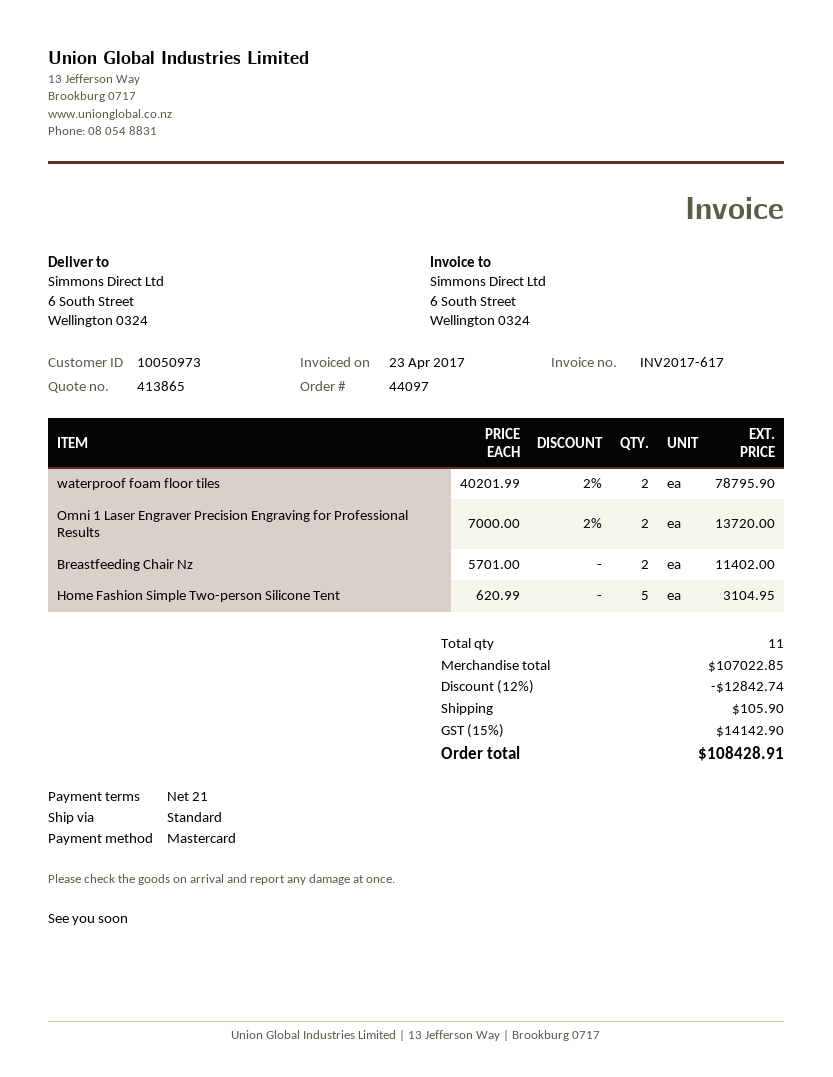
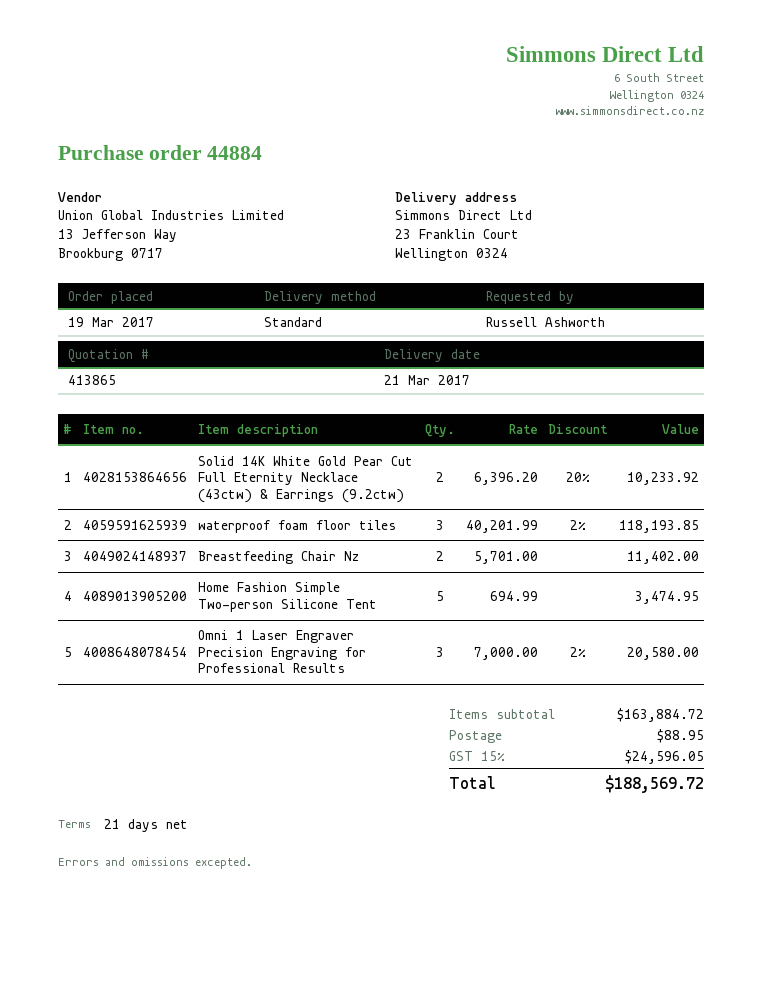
order number: 44097 -> 44884
ship to: 6 South Street, Wellington 0324 -> 23 Franklin Court, Wellington 0324
waterproof foam floor tiles: 2 x 40201.99 - 2% = 78795.90 -> 3 x 40201.99 - 2% = 118193.85
Omni 1 Laser Engraver Precision Engraving for Professional Results: 2 x 7000.00 - 2% = 13720.00 -> 3 x 7000.00 - 2% = 20580.00
Home Fashion Simple Two-person Silicone Tent: 5 x 620.99 = 3104.95 -> 5 x 694.99 = 3474.95
Solid 14K White Gold Pear Cut Full Eternity Necklace (43ctw) & Earrings (9.2ctw): none -> 2 x 6396.20 - 20% = 10233.92
subtotal: 107022.85 -> 163884.72
discount: 12% = 12842.74 -> none
shipping: 105.90 -> 88.95
tax: 15% = 14142.90 -> 15% = 24596.05
total: 108428.91 -> 188569.72

